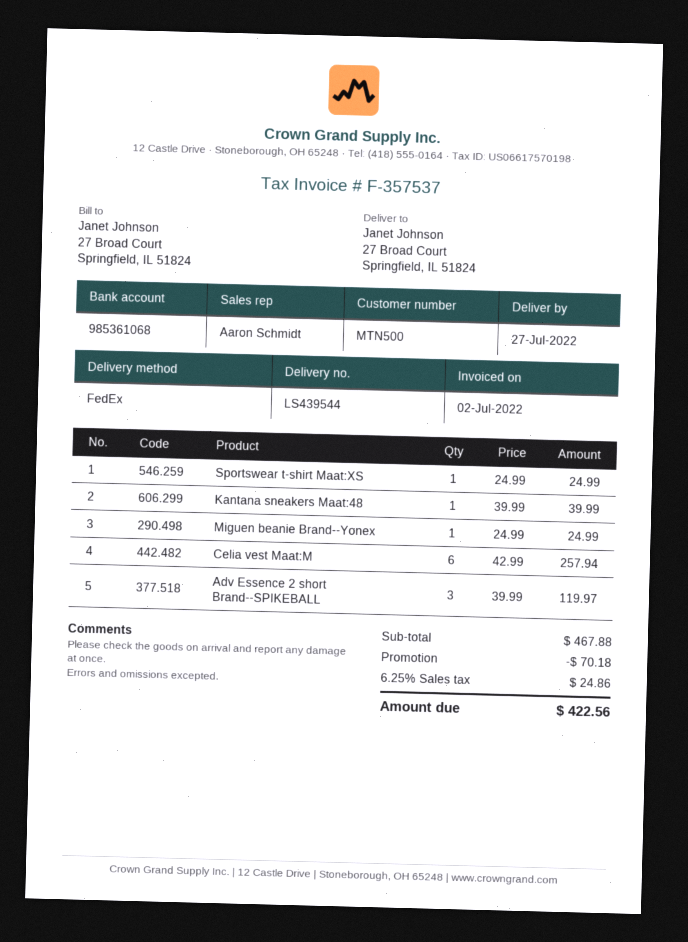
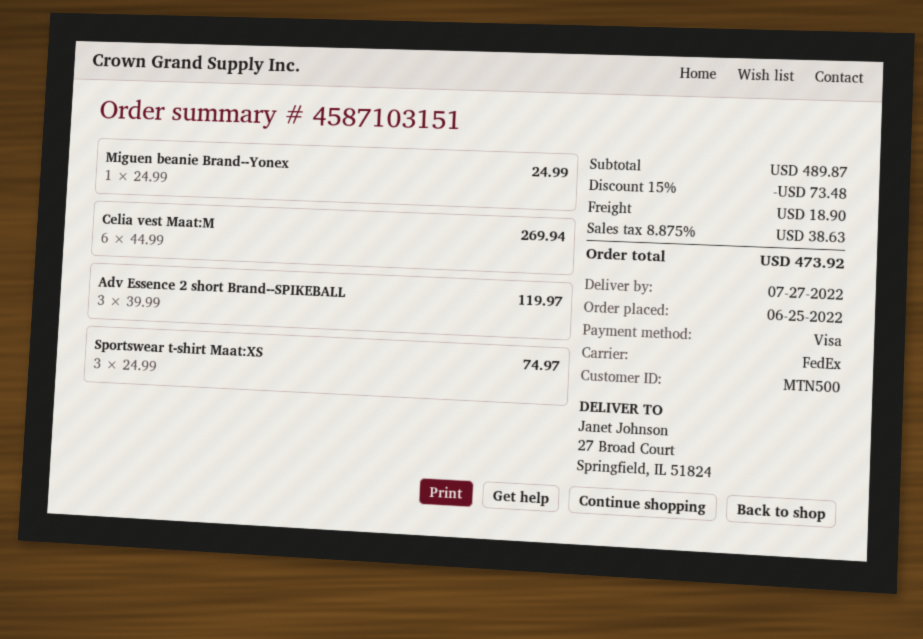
Sportswear t-shirt Maat:XS: 1 x 24.99 = 24.99 -> 3 x 24.99 = 74.97
Kantana sneakers Maat:48: 1 x 39.99 = 39.99 -> none
Celia vest Maat:M: 6 x 42.99 = 257.94 -> 6 x 44.99 = 269.94
subtotal: 467.88 -> 489.87
discount: 70.18 -> 73.48
shipping: none -> 18.90
tax: 6.25% = 24.86 -> 8.875% = 38.63
total: 422.56 -> 473.92

